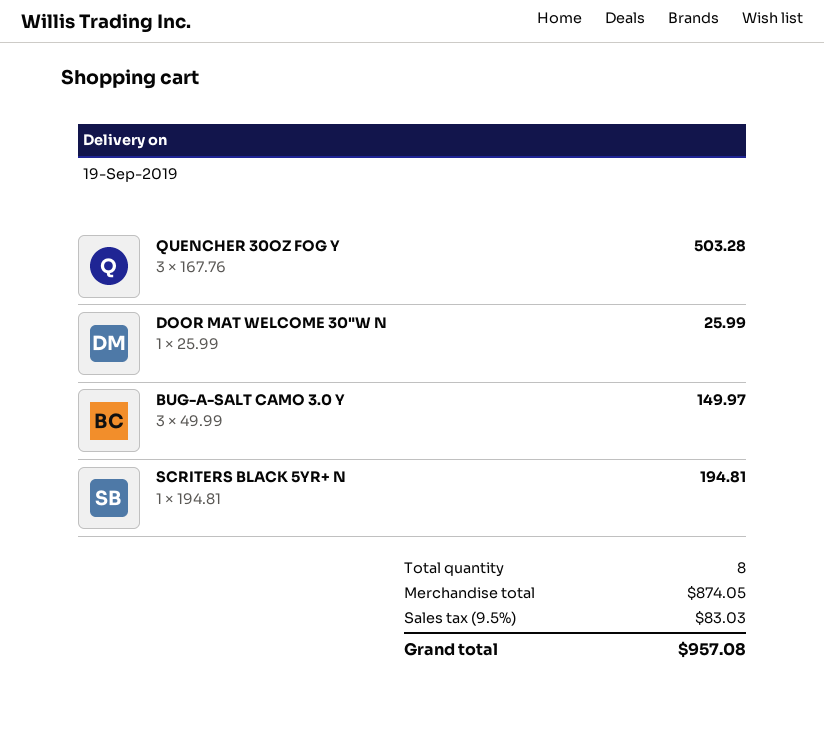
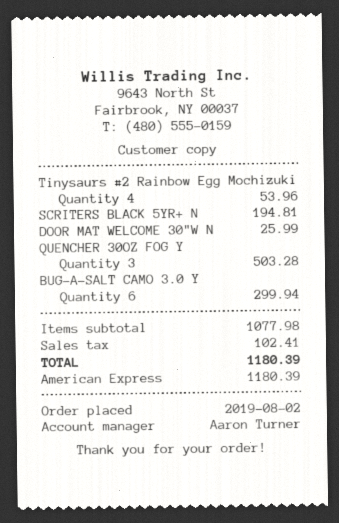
BUG-A-SALT CAMO 3.0 Y: 3 for 149.97 -> 6 for 299.94
Tinysaurs #2 Rainbow Egg Mochizuki: none -> 4 for 53.96
subtotal: 874.05 -> 1077.98
tax: 83.03 -> 102.41
total: 957.08 -> 1180.39

